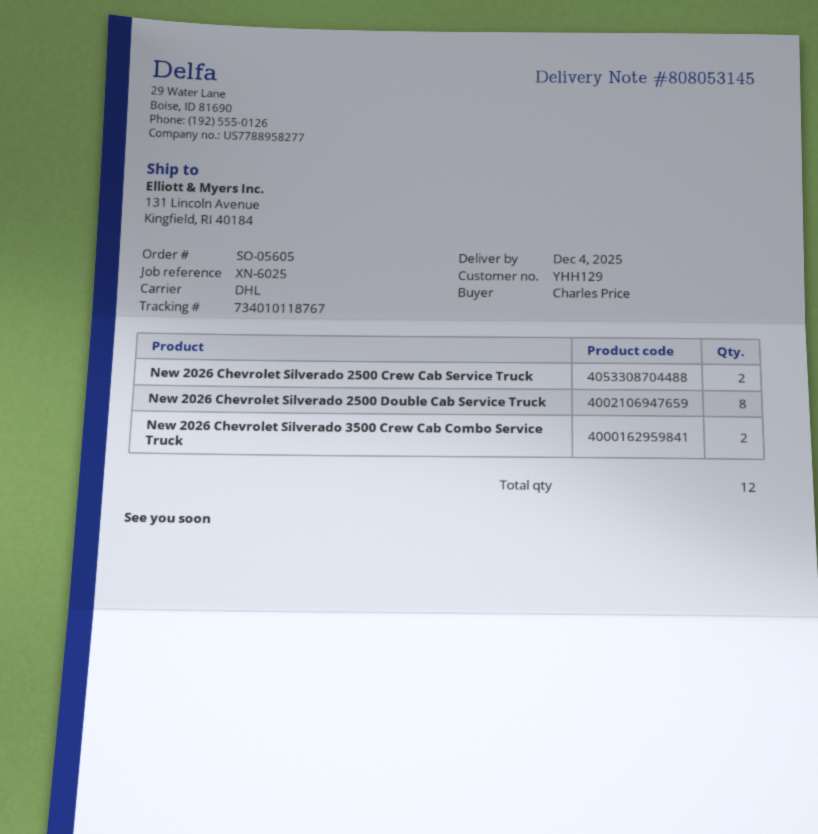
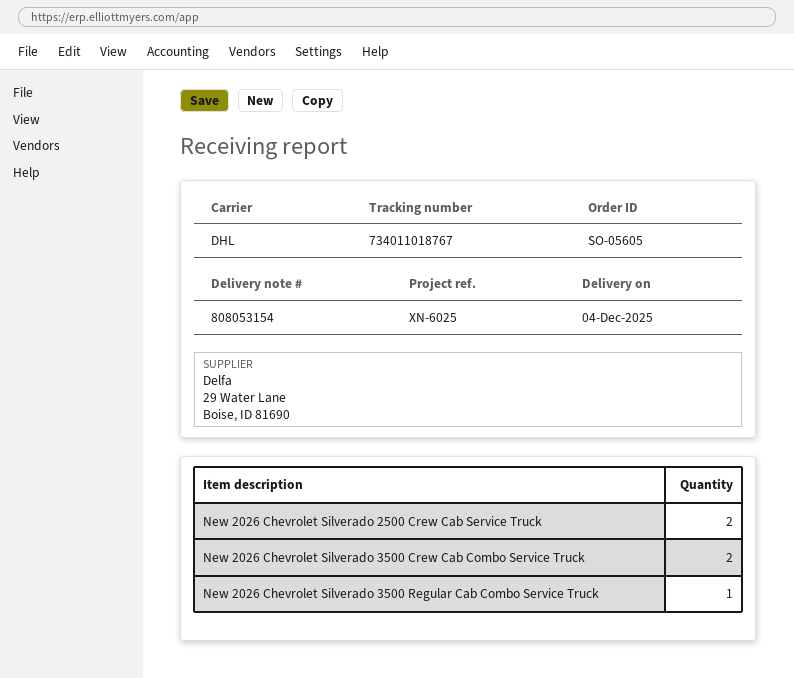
delivery note number: 808053145 -> 808053154
tracking number: 734010118767 -> 734011018767
New 2026 Chevrolet Silverado 2500 Double Cab Service Truck: 8 -> none
New 2026 Chevrolet Silverado 3500 Regular Cab Combo Service Truck: none -> 1

